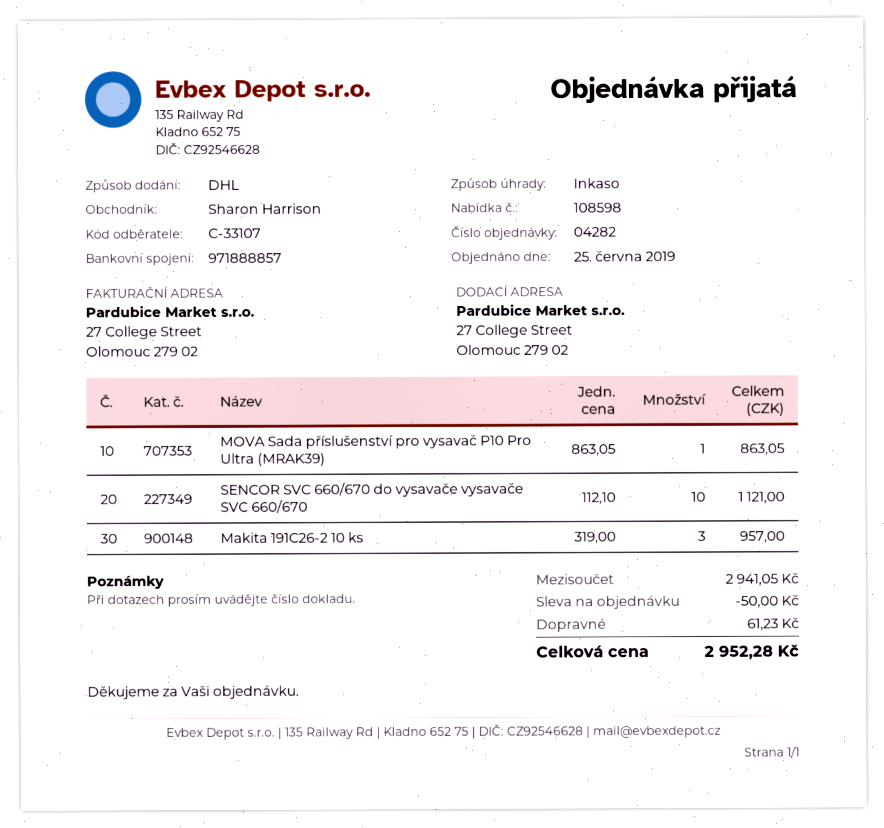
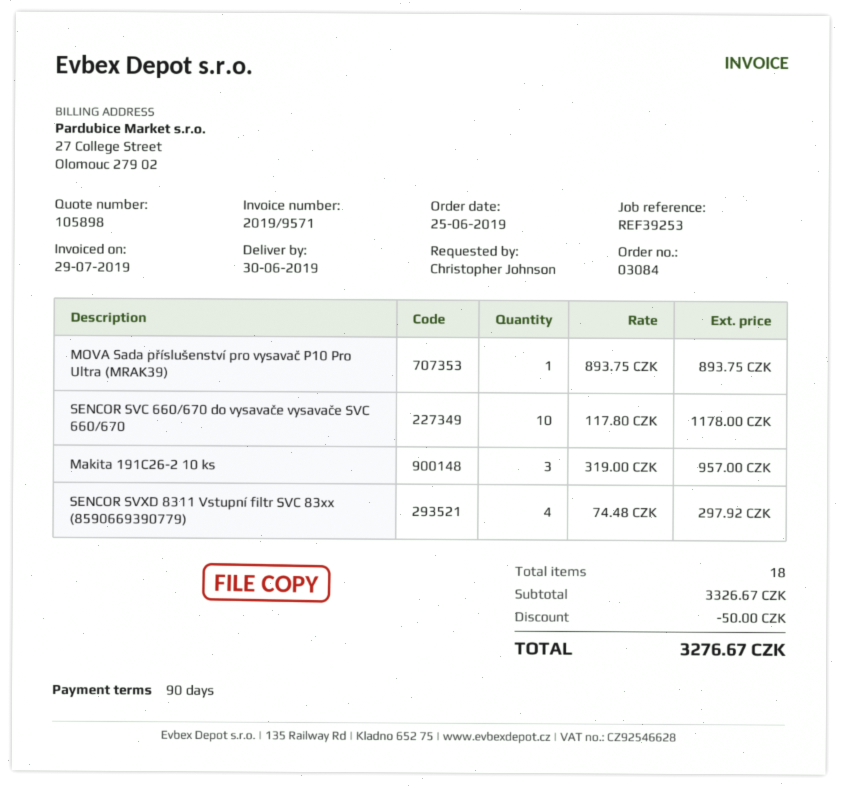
quote number: 108598 -> 105898
order number: 04282 -> 03084
MOVA Sada příslušenství pro vysavač P10 Pro Ultra (MRAK39): 1 x 863.05 = 863.05 -> 1 x 893.75 = 893.75
SENCOR SVC 660/670 do vysavače vysavače SVC 660/670: 10 x 112.10 = 1121.00 -> 10 x 117.80 = 1178.00
SENCOR SVXD 8311 Vstupní filtr SVC 83xx (8590669390779): none -> 4 x 74.48 = 297.92
subtotal: 2941.05 -> 3326.67
shipping: 61.23 -> none
total: 2952.28 -> 3276.67

